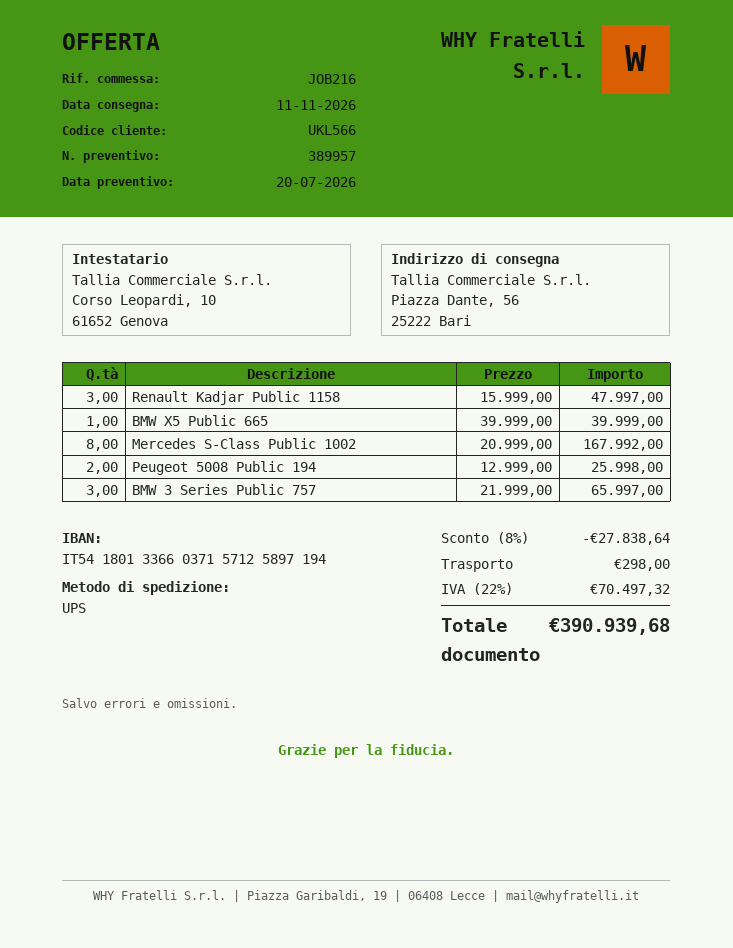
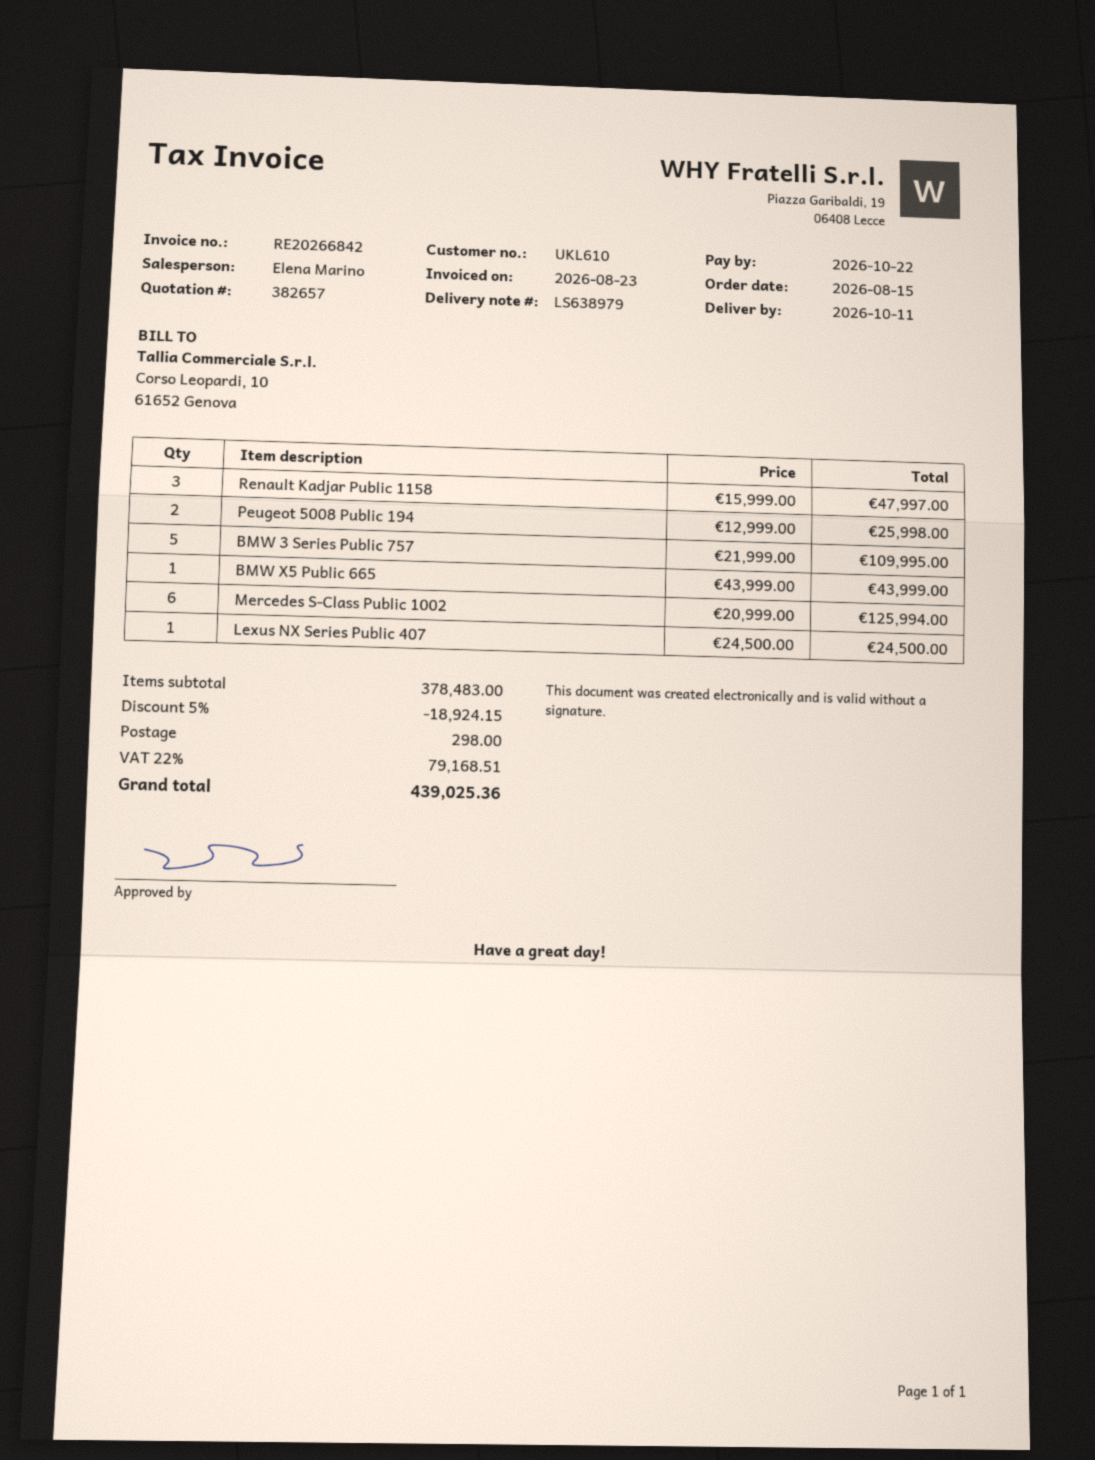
quote number: 389957 -> 382657
delivery date: 2026-11-11 -> 2026-10-11
customer number: UKL566 -> UKL610
BMW X5 Public 665: 1 x 39999.00 = 39999.00 -> 1 x 43999.00 = 43999.00
Mercedes S-Class Public 1002: 8 x 20999.00 = 167992.00 -> 6 x 20999.00 = 125994.00
BMW 3 Series Public 757: 3 x 21999.00 = 65997.00 -> 5 x 21999.00 = 109995.00
Lexus NX Series Public 407: none -> 1 x 24500.00 = 24500.00
discount: 8% = 27838.64 -> 5% = 18924.15
tax: 22% = 70497.32 -> 22% = 79168.51
total: 390939.68 -> 439025.36

